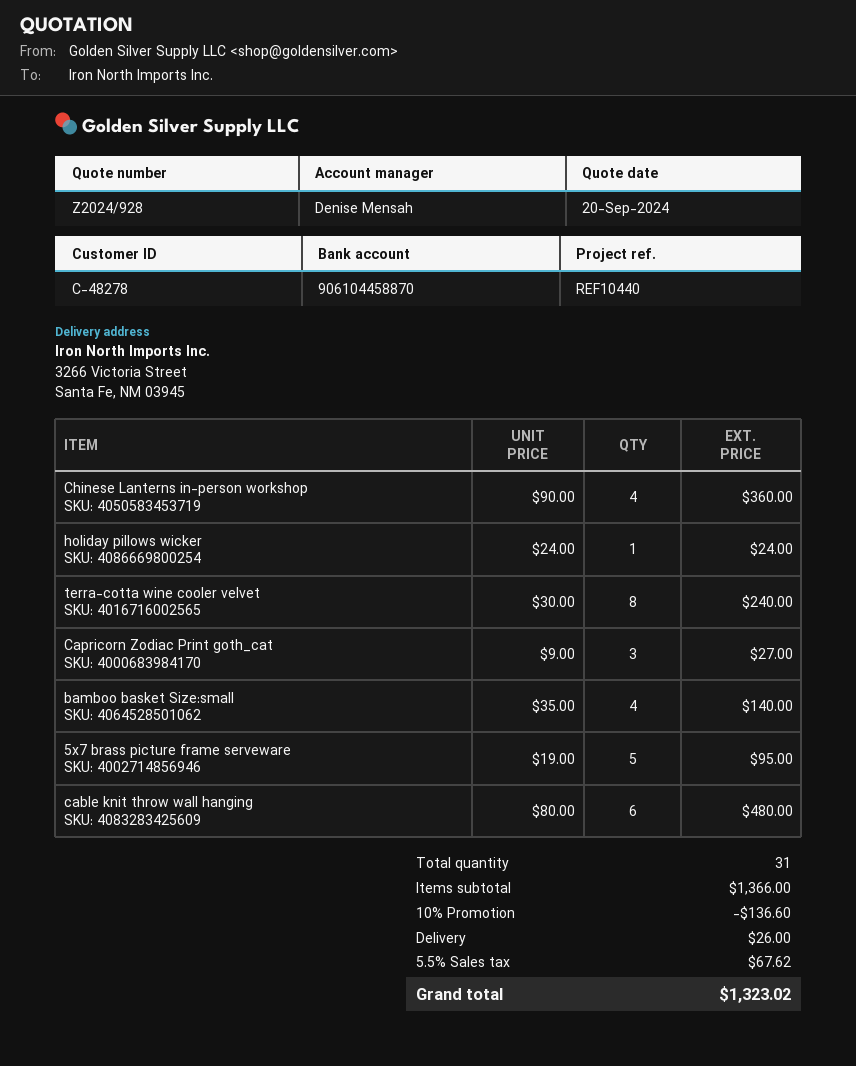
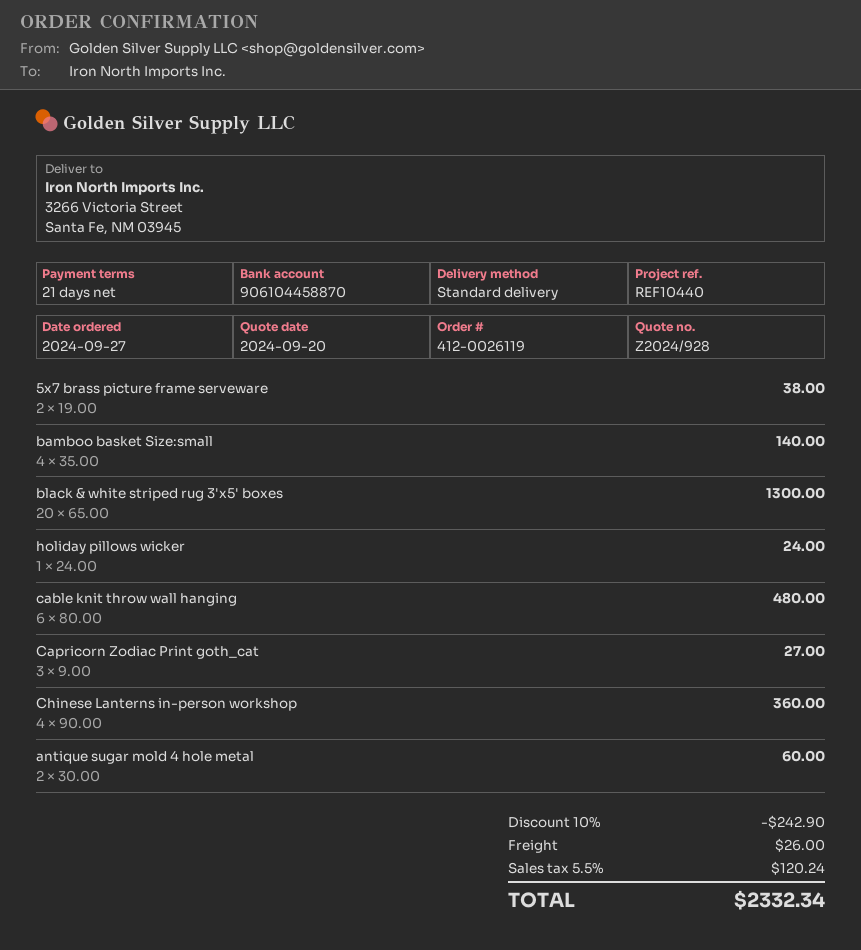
terra-cotta wine cooler velvet: 8 x 30.00 = 240.00 -> none
5x7 brass picture frame serveware: 5 x 19.00 = 95.00 -> 2 x 19.00 = 38.00
black & white striped rug 3'x5' boxes: none -> 20 x 65.00 = 1300.00
antique sugar mold 4 hole metal: none -> 2 x 30.00 = 60.00
discount: 10% = 136.60 -> 10% = 242.90
tax: 5.5% = 67.62 -> 5.5% = 120.24
total: 1323.02 -> 2332.34

